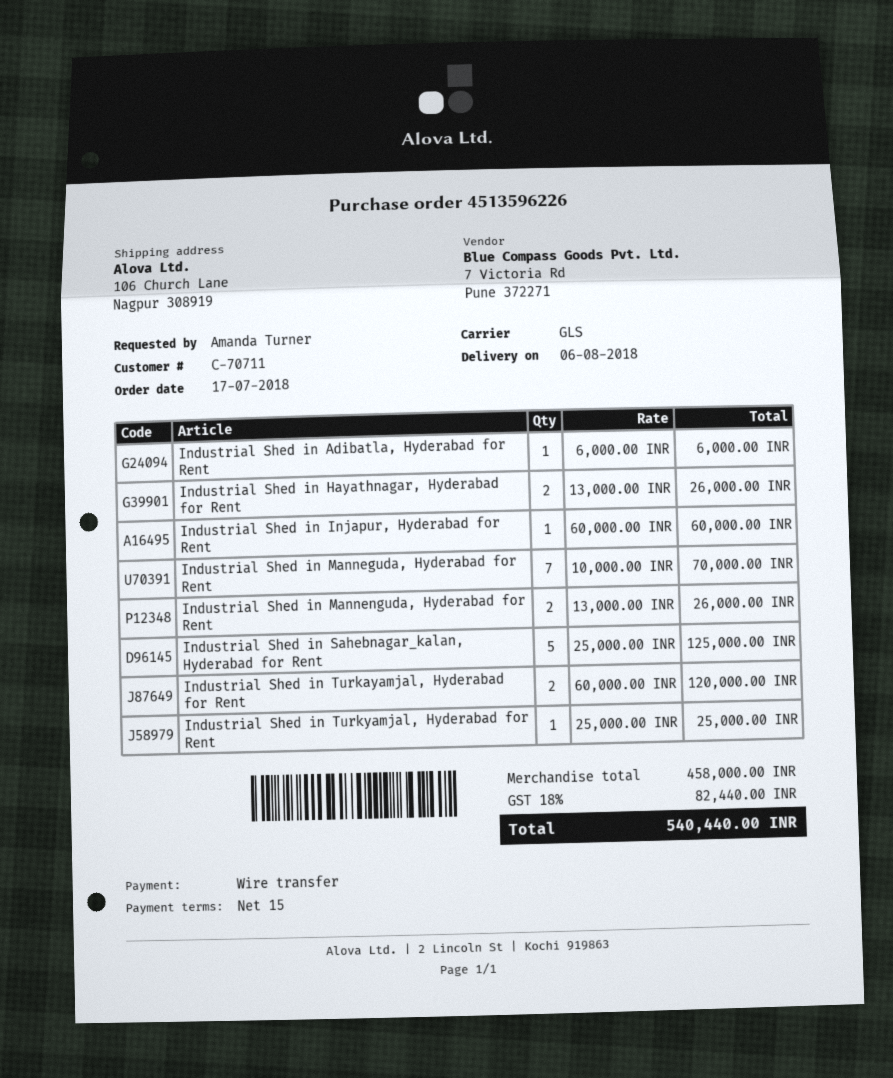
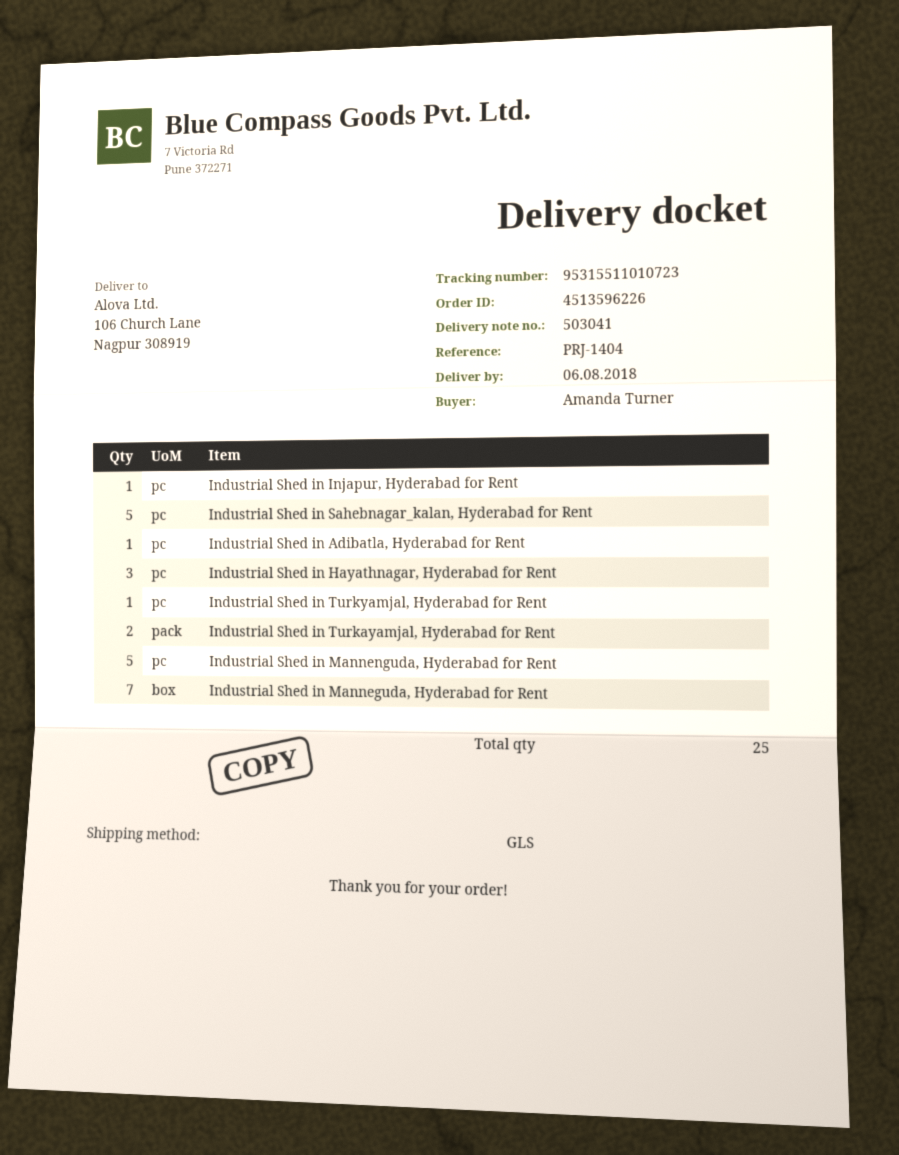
Industrial Shed in Hayathnagar, Hyderabad for Rent: 2 -> 3
Industrial Shed in Mannenguda, Hyderabad for Rent: 2 -> 5

